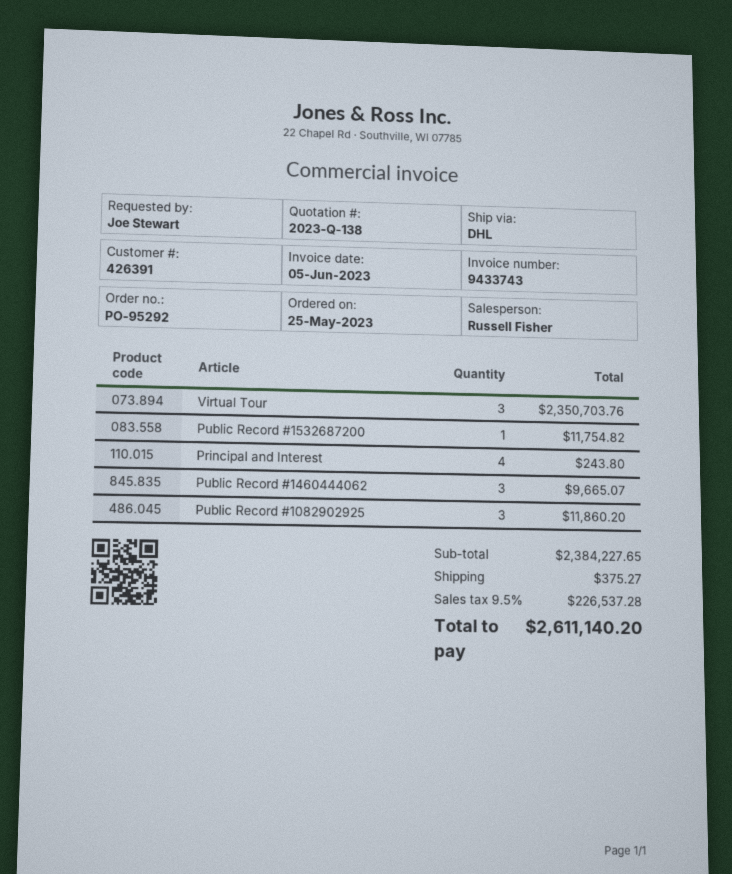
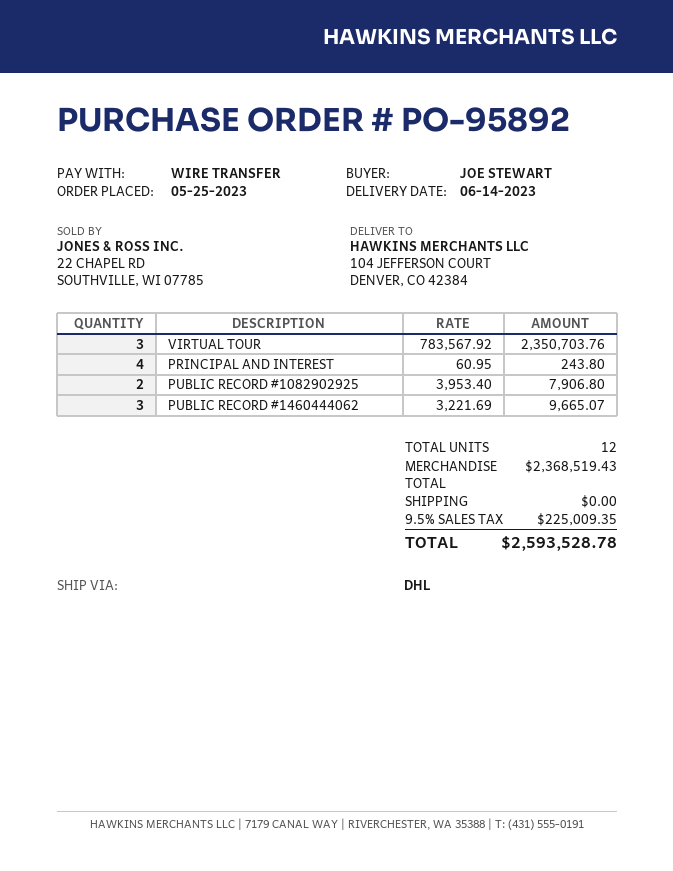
order number: PO-95292 -> PO-95892
Public Record #1532687200: 1 for 11754.82 -> none
Public Record #1082902925: 3 for 11860.20 -> 2 for 7906.80
subtotal: 2384227.65 -> 2368519.43
shipping: 375.27 -> 0.00
tax: 9.5% = 226537.28 -> 9.5% = 225009.35
total: 2611140.20 -> 2593528.78

